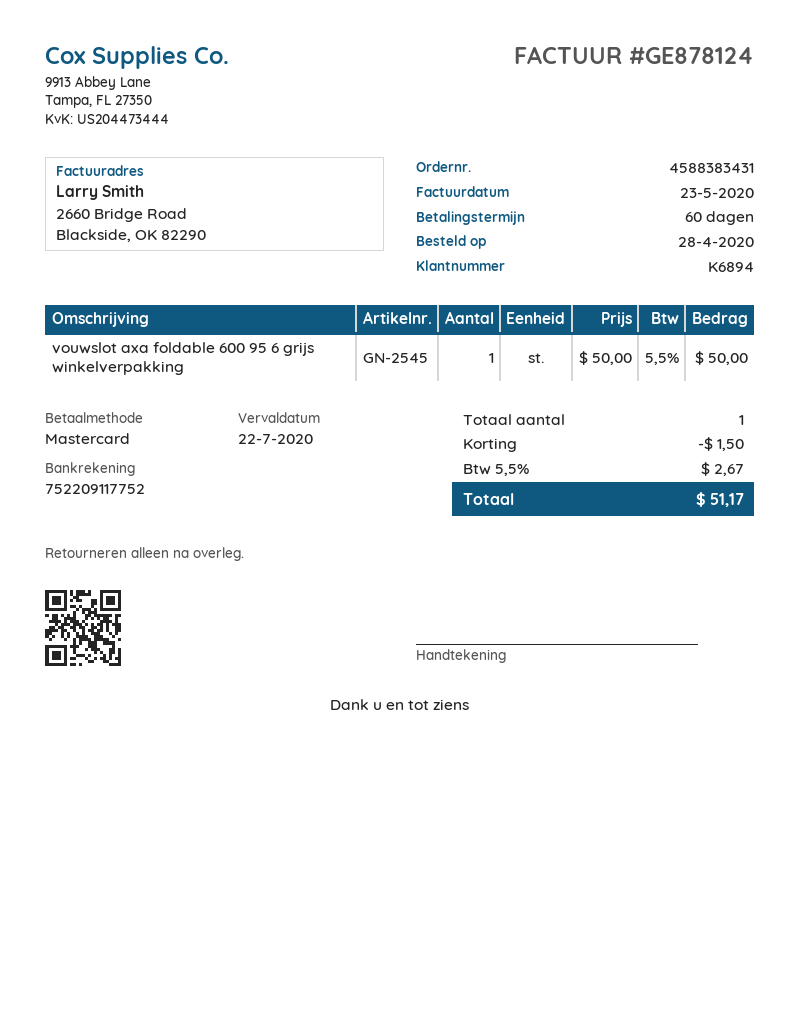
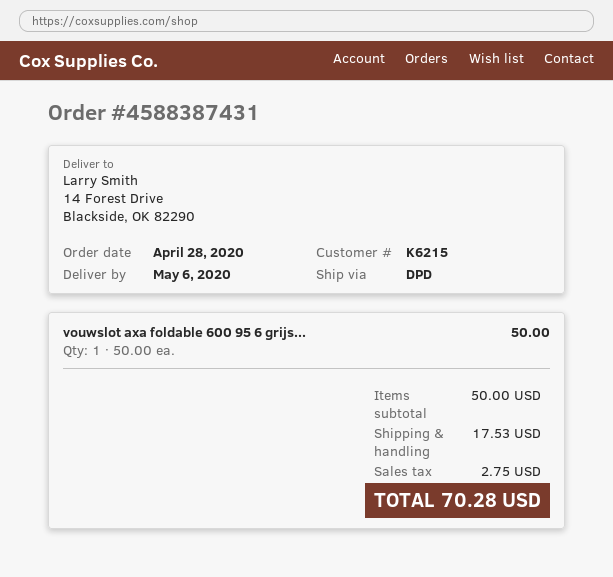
order number: 4588383431 -> 4588387431
customer number: K6894 -> K6215
discount: 1.50 -> none
shipping: none -> 17.53
tax: 2.67 -> 2.75
total: 51.17 -> 70.28

